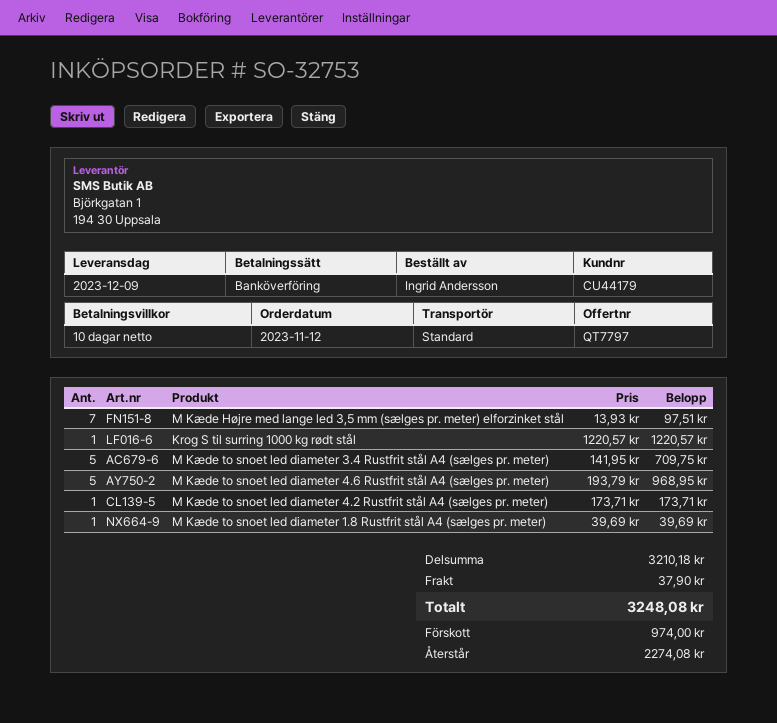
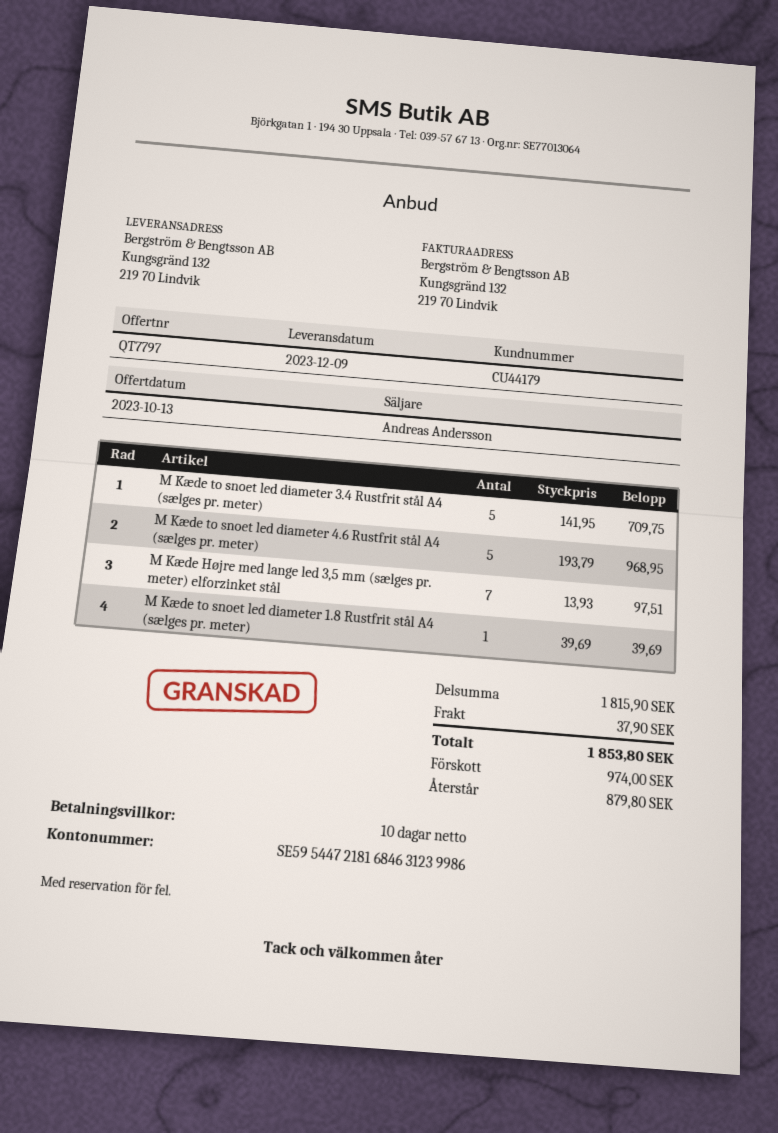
Krog S til surring 1000 kg rødt stål: 1 x 1220.57 = 1220.57 -> none
M Kæde to snoet led diameter 4.2 Rustfrit stål A4 (sælges pr. meter): 1 x 173.71 = 173.71 -> none
subtotal: 3210.18 -> 1815.90
total: 3248.08 -> 1853.80
balance: 2274.08 -> 879.80

